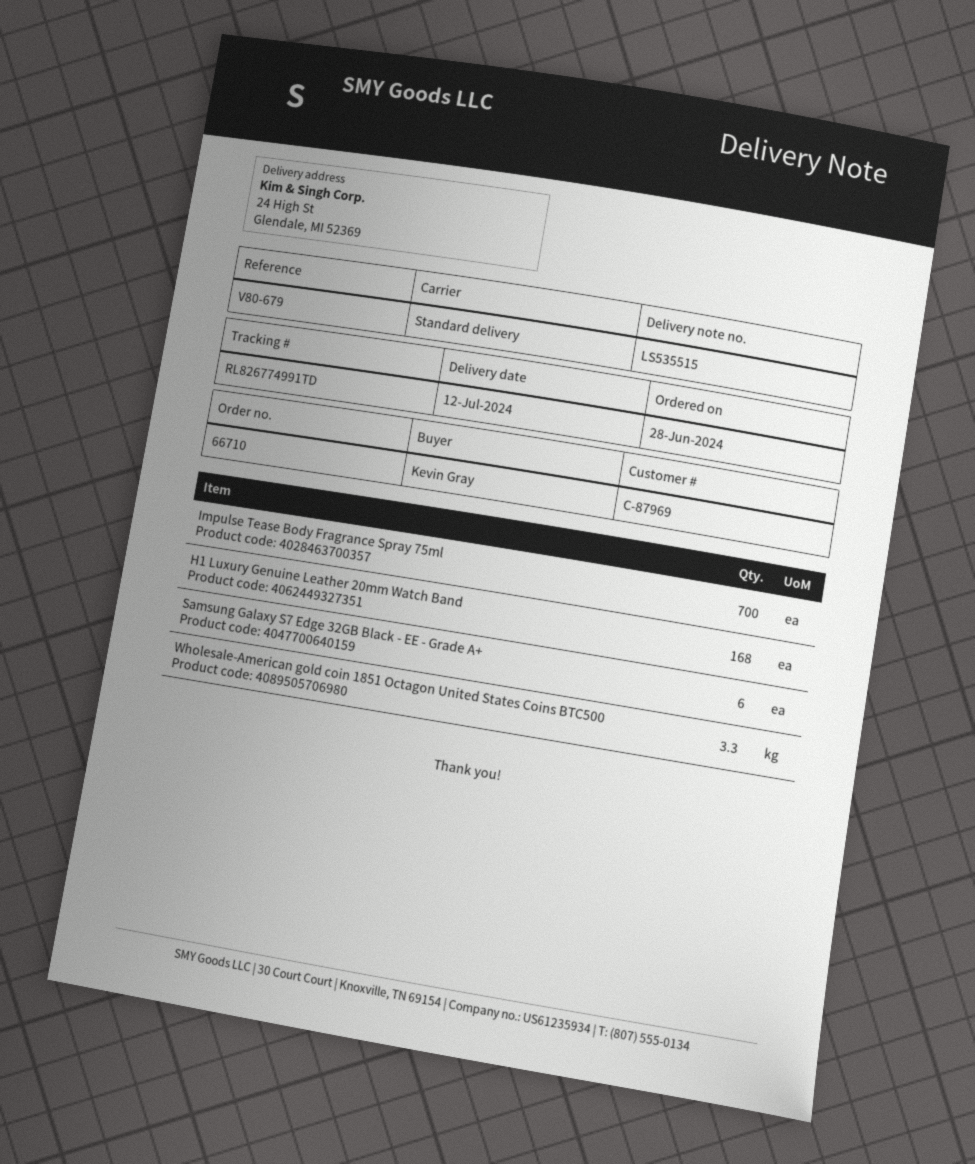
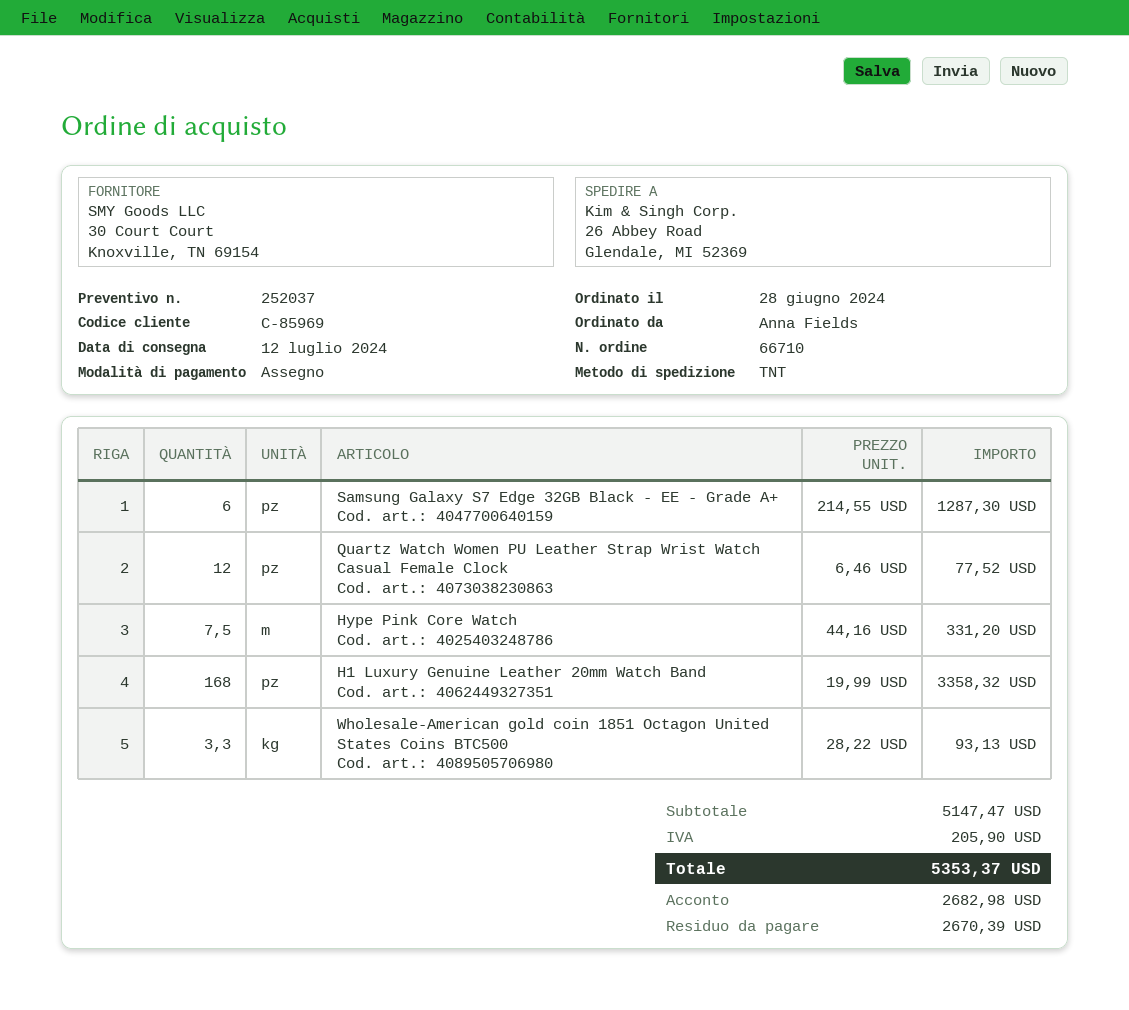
customer number: C-87969 -> C-85969
ordered by: Kevin Gray -> Anna Fields
shipping method: standard -> TNT
ship to: 24 High St, Glendale, MI 52369 -> 26 Abbey Road, Glendale, MI 52369
Impulse Tease Body Fragrance Spray 75ml: 700 -> none
Quartz Watch Women PU Leather Strap Wrist Watch Casual Female Clock: none -> 12
Hype Pink Core Watch: none -> 7.5

